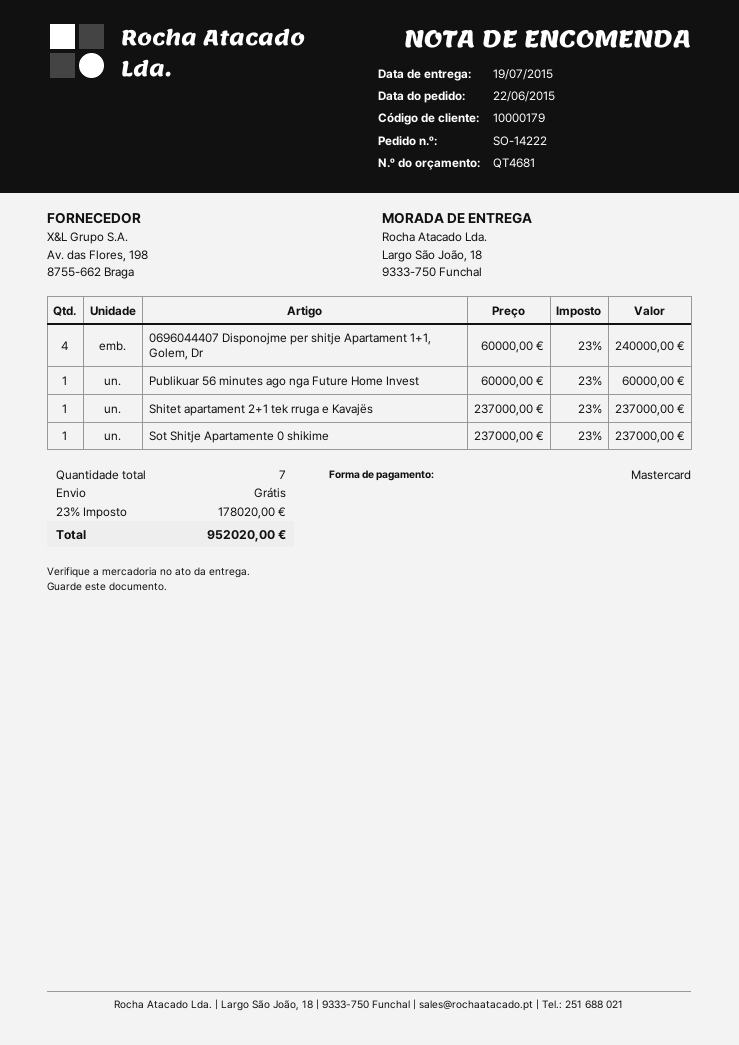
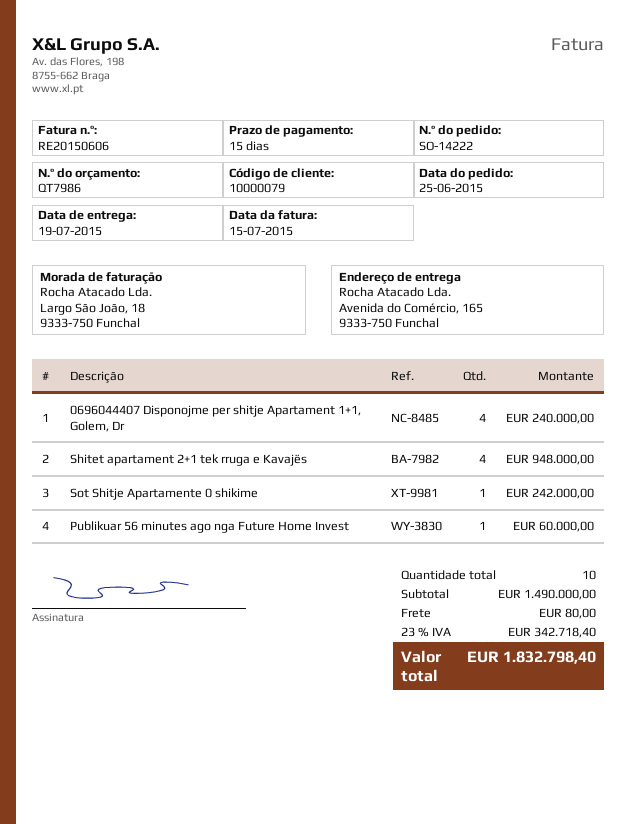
quote number: QT4681 -> QT7986
order date: 2015-06-22 -> 2015-06-25
customer number: 10000179 -> 10000079
ship to: Largo São João, 18, 9333-750 Funchal -> Avenida do Comércio, 165, 9333-750 Funchal
Shitet apartament 2+1 tek rruga e Kavajës: 1 for 237000.00 -> 4 for 948000.00
Sot Shitje Apartamente 0 shikime: 1 for 237000.00 -> 1 for 242000.00
total quantity: 7 -> 10
shipping: 0.00 -> 80.00
tax: 23% = 178020.00 -> 23% = 342718.40
total: 952020.00 -> 1832798.40

